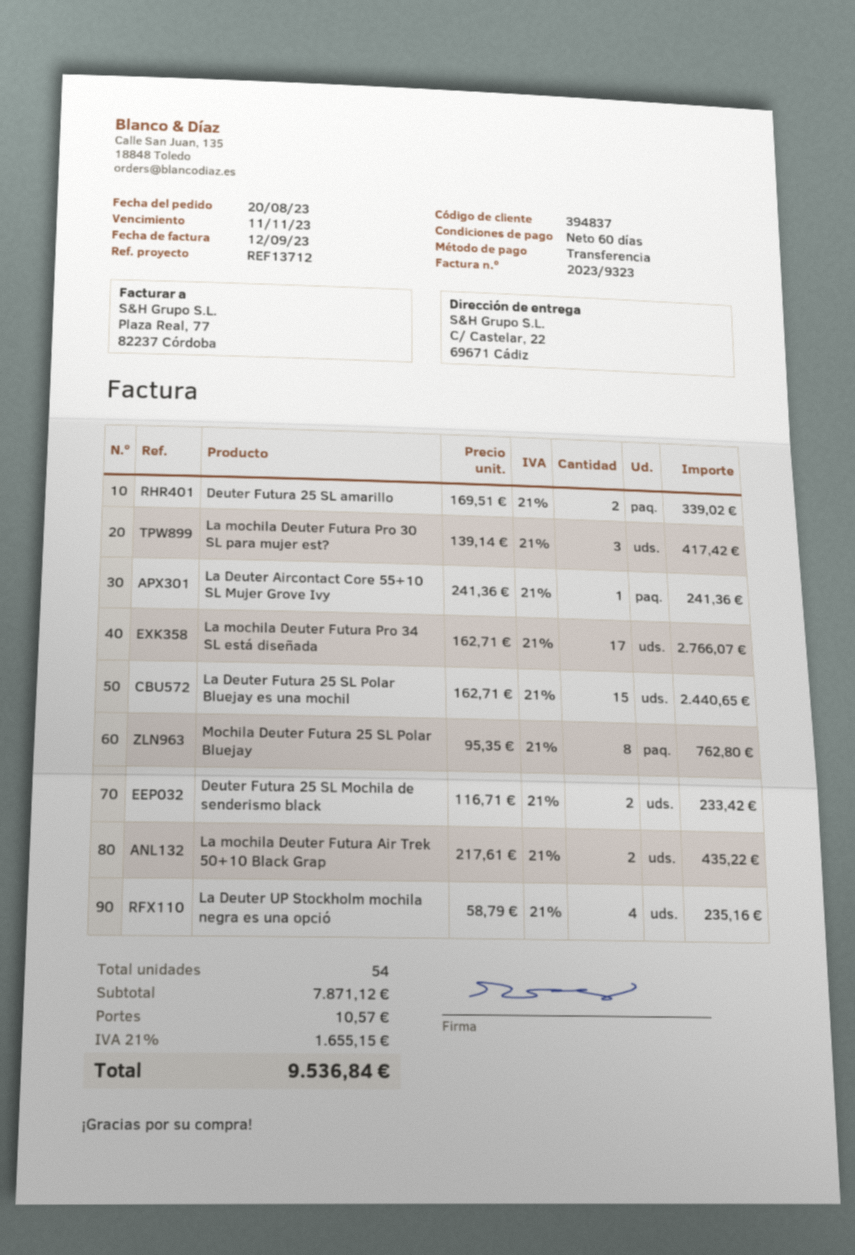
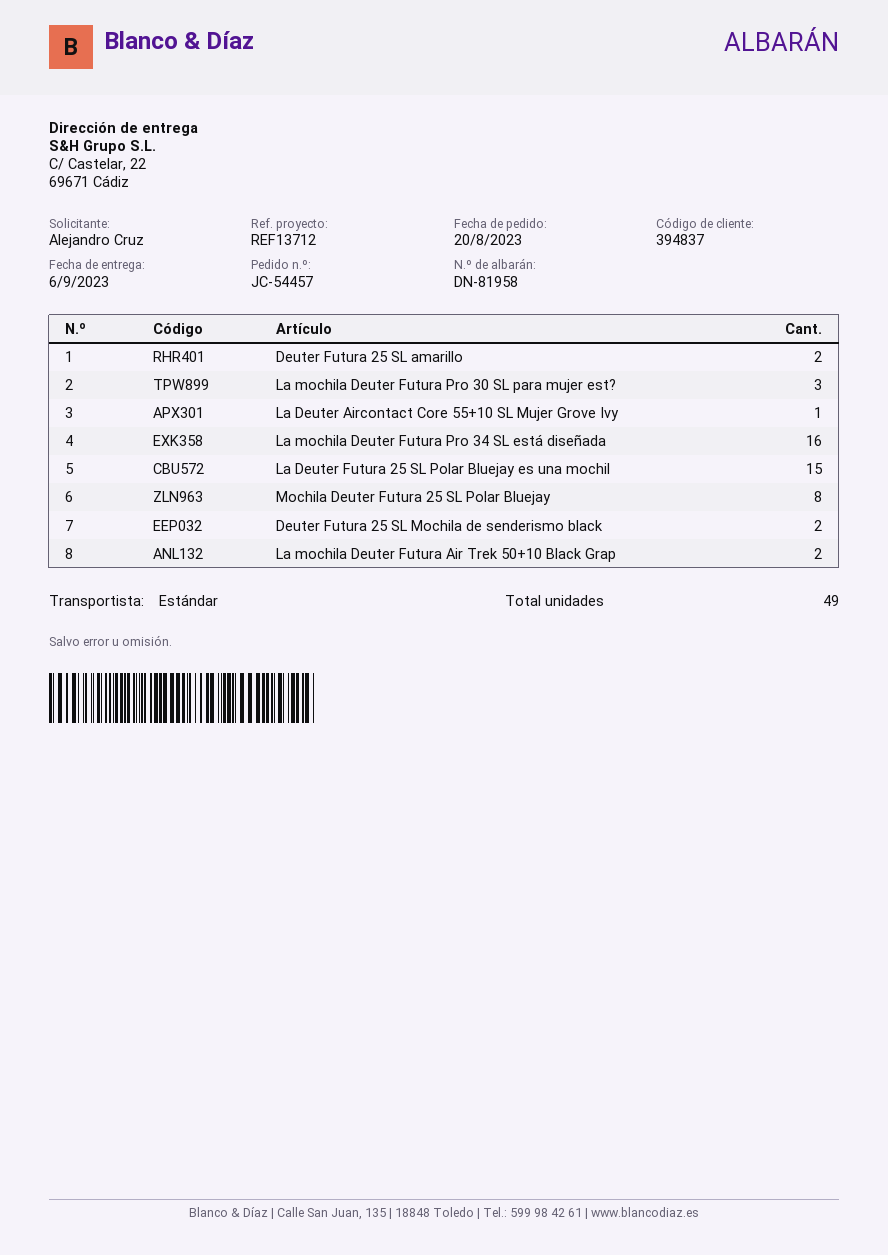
La mochila Deuter Futura Pro 34 SL está diseñada: 17 -> 16
La Deuter UP Stockholm mochila negra es una opció: 4 -> none
total quantity: 54 -> 49

